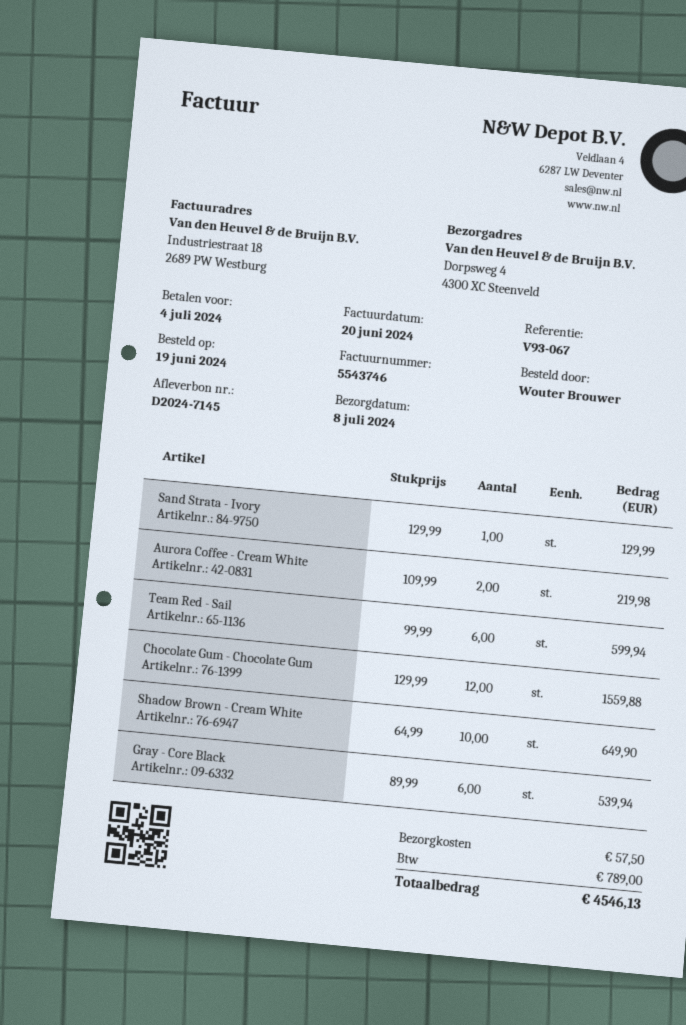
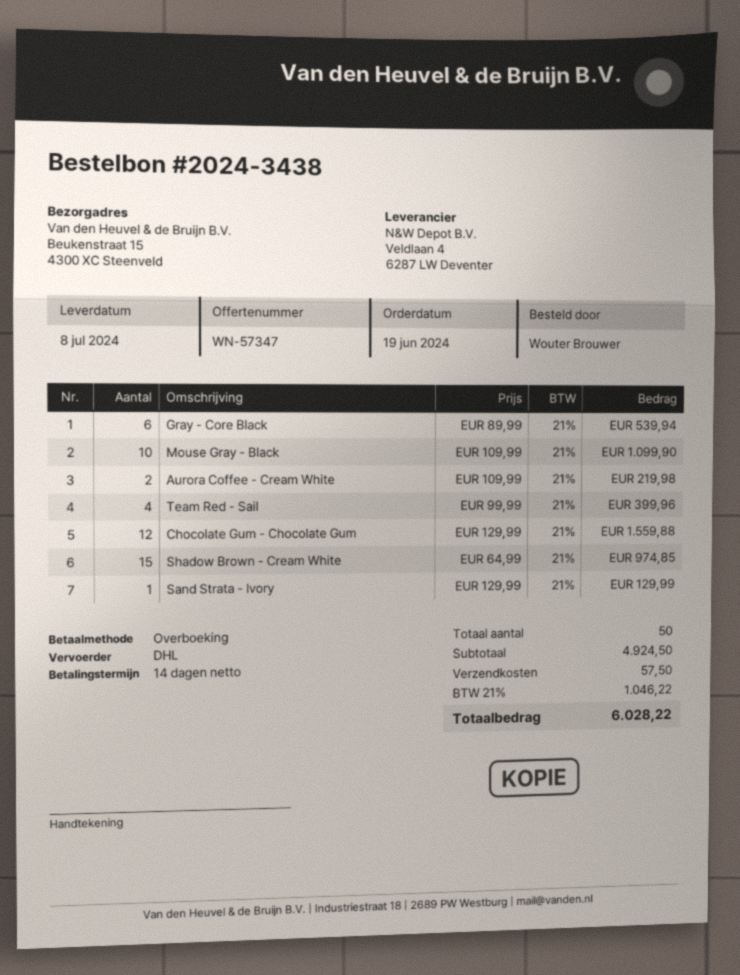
ship to: Dorpsweg 4, 4300 XC Steenveld -> Beukenstraat 15, 4300 XC Steenveld
Team Red - Sail: 6 x 99.99 = 599.94 -> 4 x 99.99 = 399.96
Shadow Brown - Cream White: 10 x 64.99 = 649.90 -> 15 x 64.99 = 974.85
Mouse Gray - Black: none -> 10 x 109.99 = 1099.90
tax: 789.00 -> 1046.22
total: 4546.13 -> 6028.22

